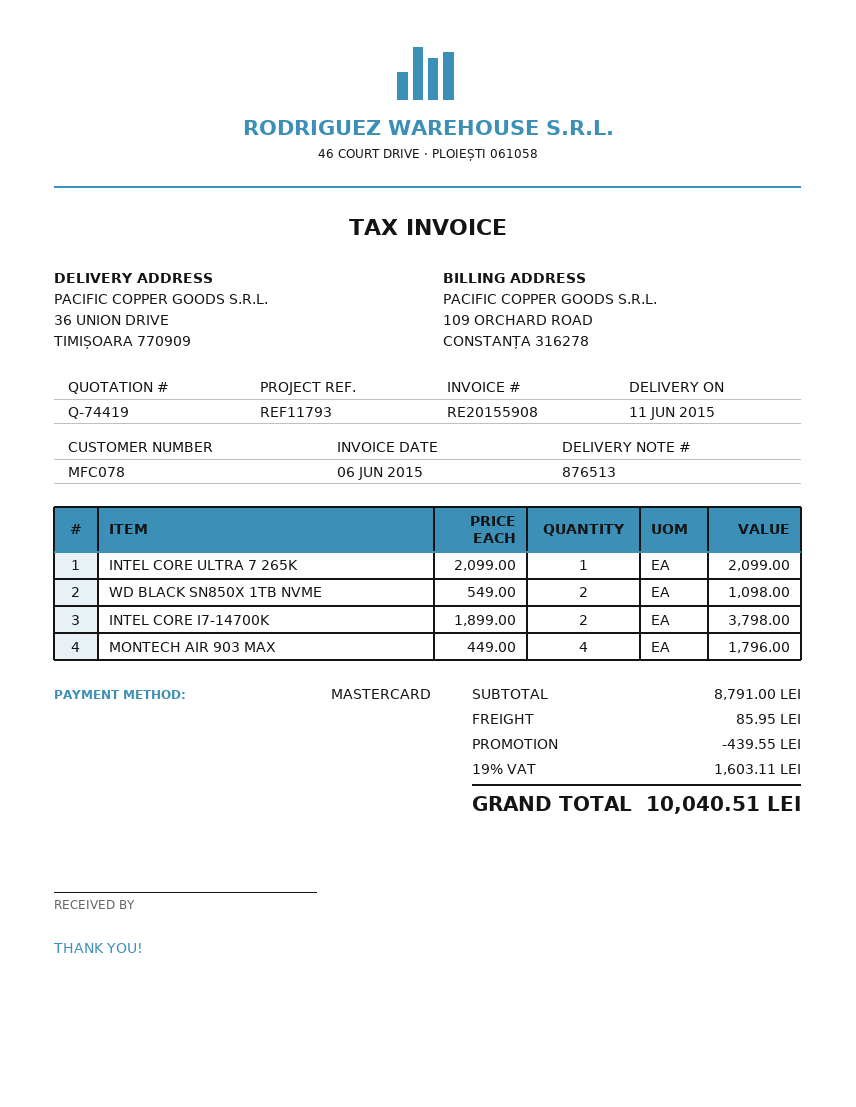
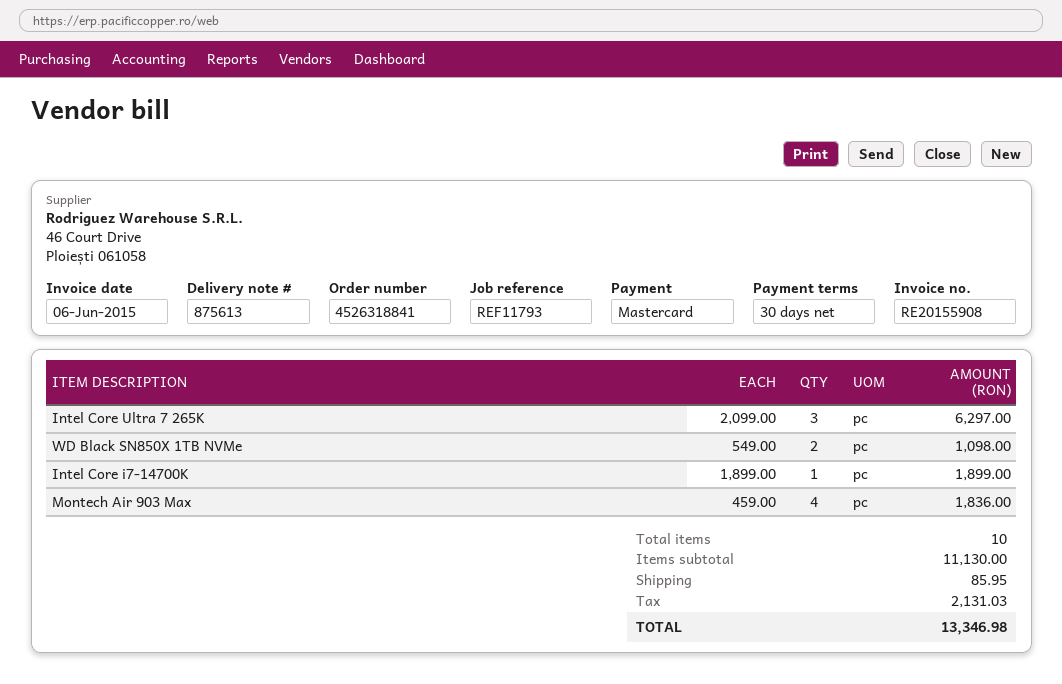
delivery note number: 876513 -> 875613
INTEL CORE ULTRA 7 265K: 1 x 2099.00 = 2099.00 -> 3 x 2099.00 = 6297.00
INTEL CORE I7-14700K: 2 x 1899.00 = 3798.00 -> 1 x 1899.00 = 1899.00
MONTECH AIR 903 MAX: 4 x 449.00 = 1796.00 -> 4 x 459.00 = 1836.00
subtotal: 8791.00 -> 11130.00
discount: 439.55 -> none
tax: 1603.11 -> 2131.03
total: 10040.51 -> 13346.98

